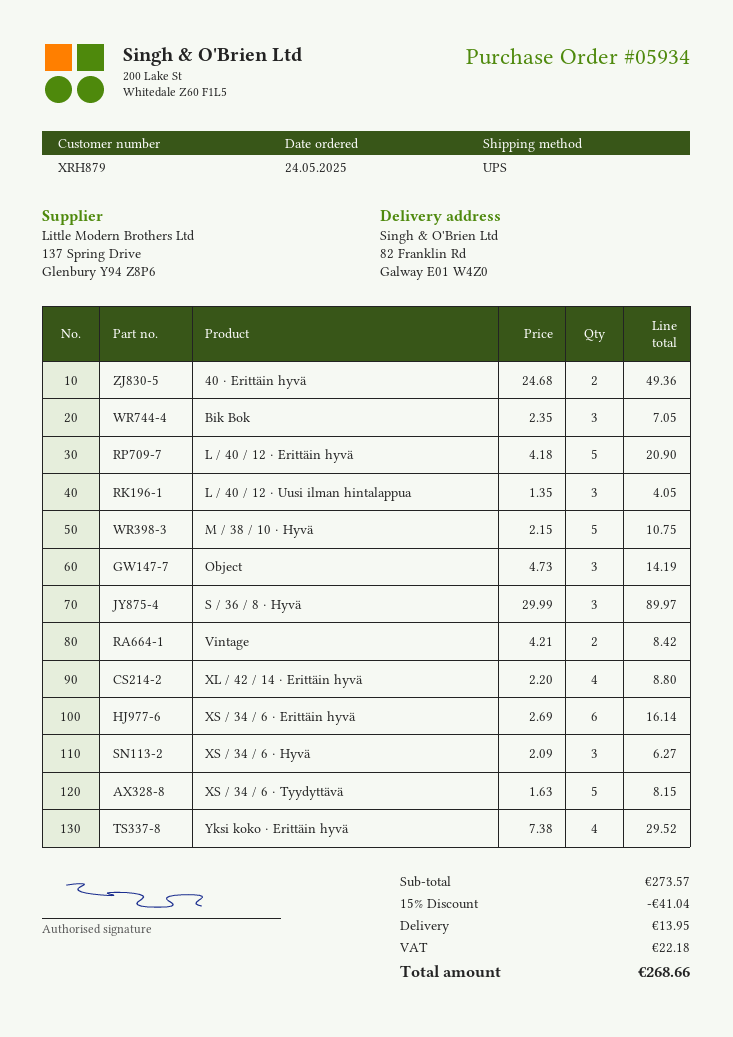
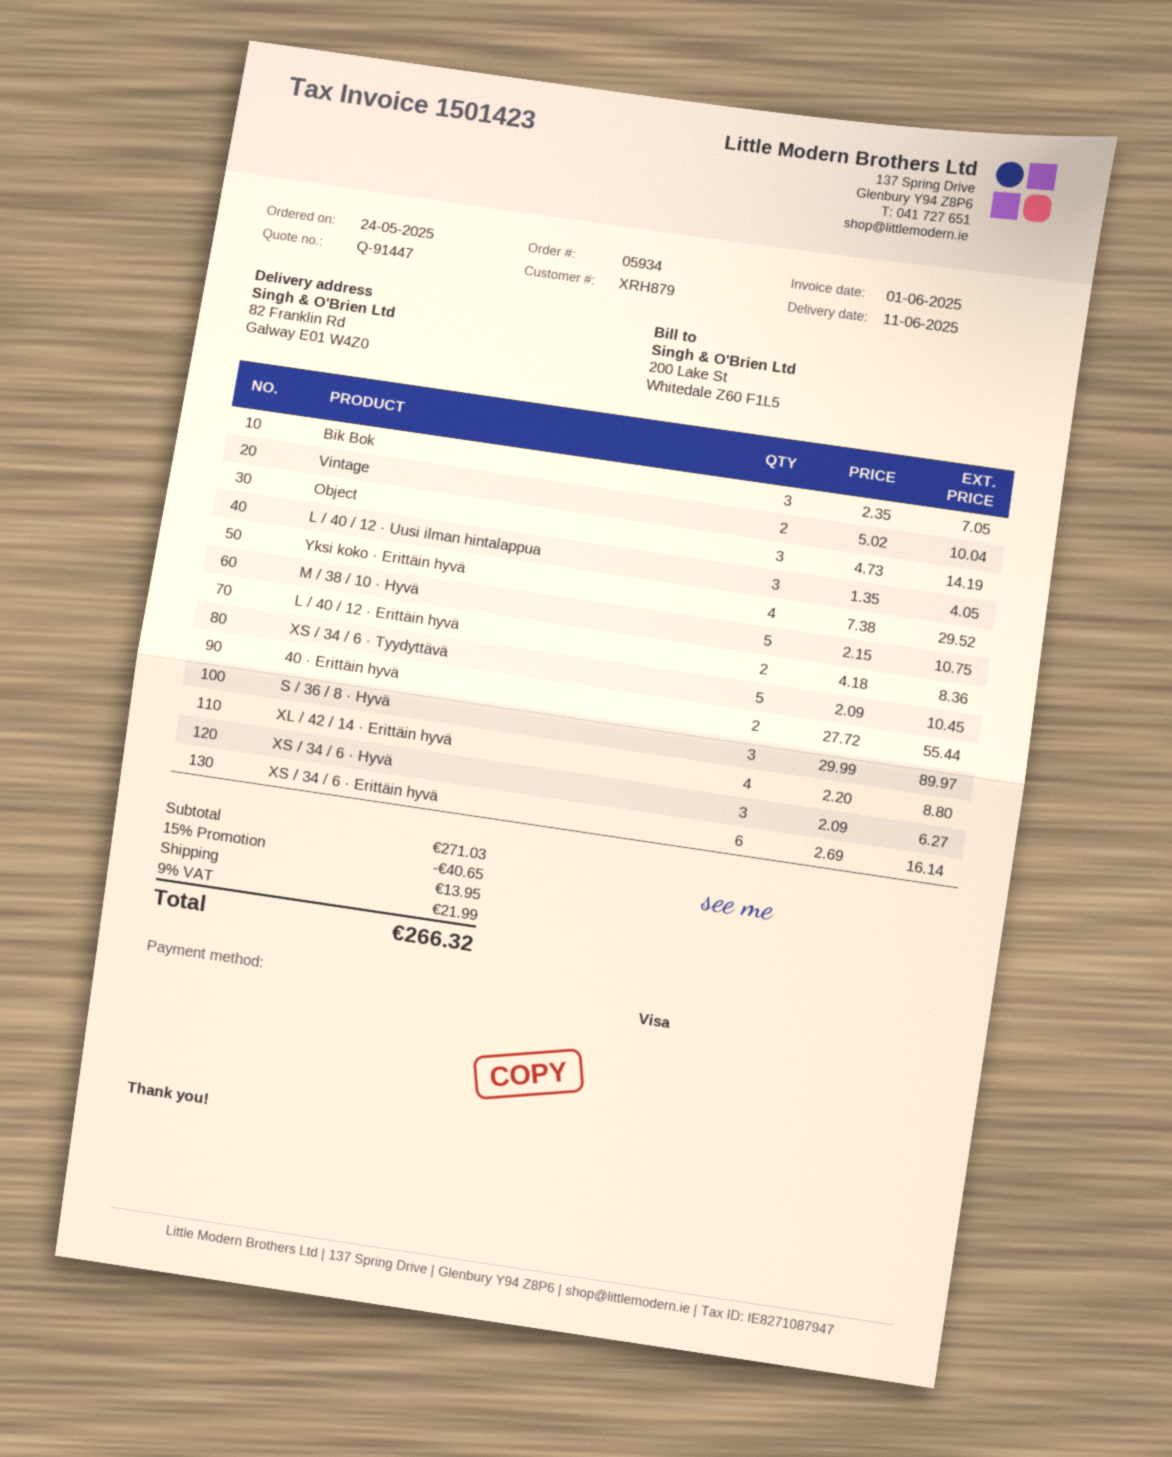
40 · Erittäin hyvä: 2 x 24.68 = 49.36 -> 2 x 27.72 = 55.44
L / 40 / 12 · Erittäin hyvä: 5 x 4.18 = 20.90 -> 2 x 4.18 = 8.36
Vintage: 2 x 4.21 = 8.42 -> 2 x 5.02 = 10.04
XS / 34 / 6 · Tyydyttävä: 5 x 1.63 = 8.15 -> 5 x 2.09 = 10.45
subtotal: 273.57 -> 271.03
discount: 15% = 41.04 -> 15% = 40.65
tax: 22.18 -> 21.99
total: 268.66 -> 266.32

